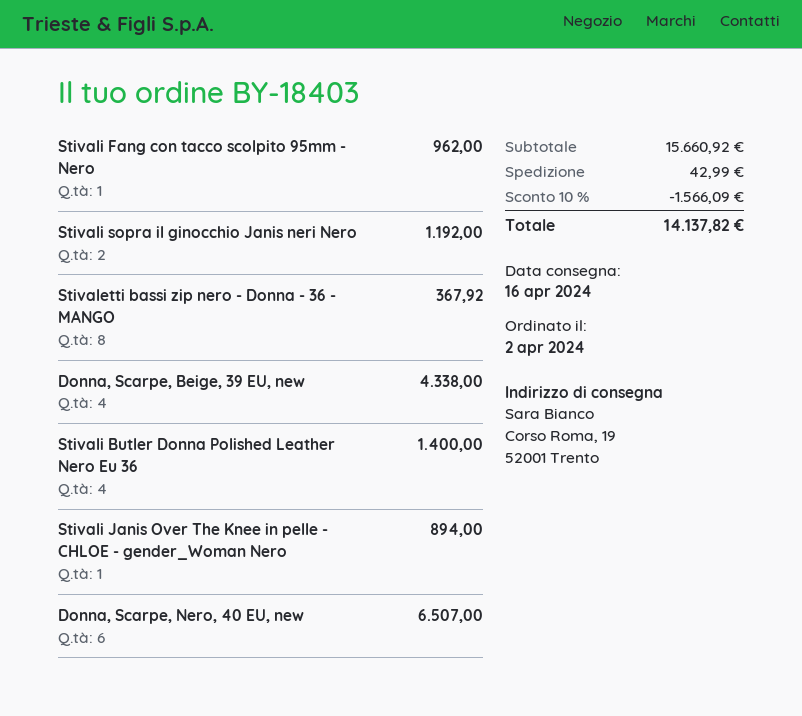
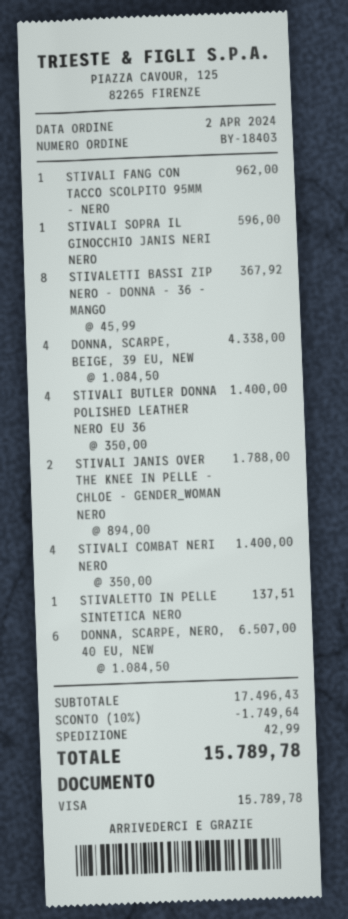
Stivali sopra il ginocchio Janis neri Nero: 2 for 1192.00 -> 1 for 596.00
Stivali Janis Over The Knee in pelle - CHLOE - gender_Woman Nero: 1 for 894.00 -> 2 for 1788.00
STIVALI COMBAT NERI NERO: none -> 4 for 1400.00
STIVALETTO IN PELLE SINTETICA NERO: none -> 1 for 137.51
subtotal: 15660.92 -> 17496.43
discount: 10% = 1566.09 -> 10% = 1749.64
total: 14137.82 -> 15789.78

